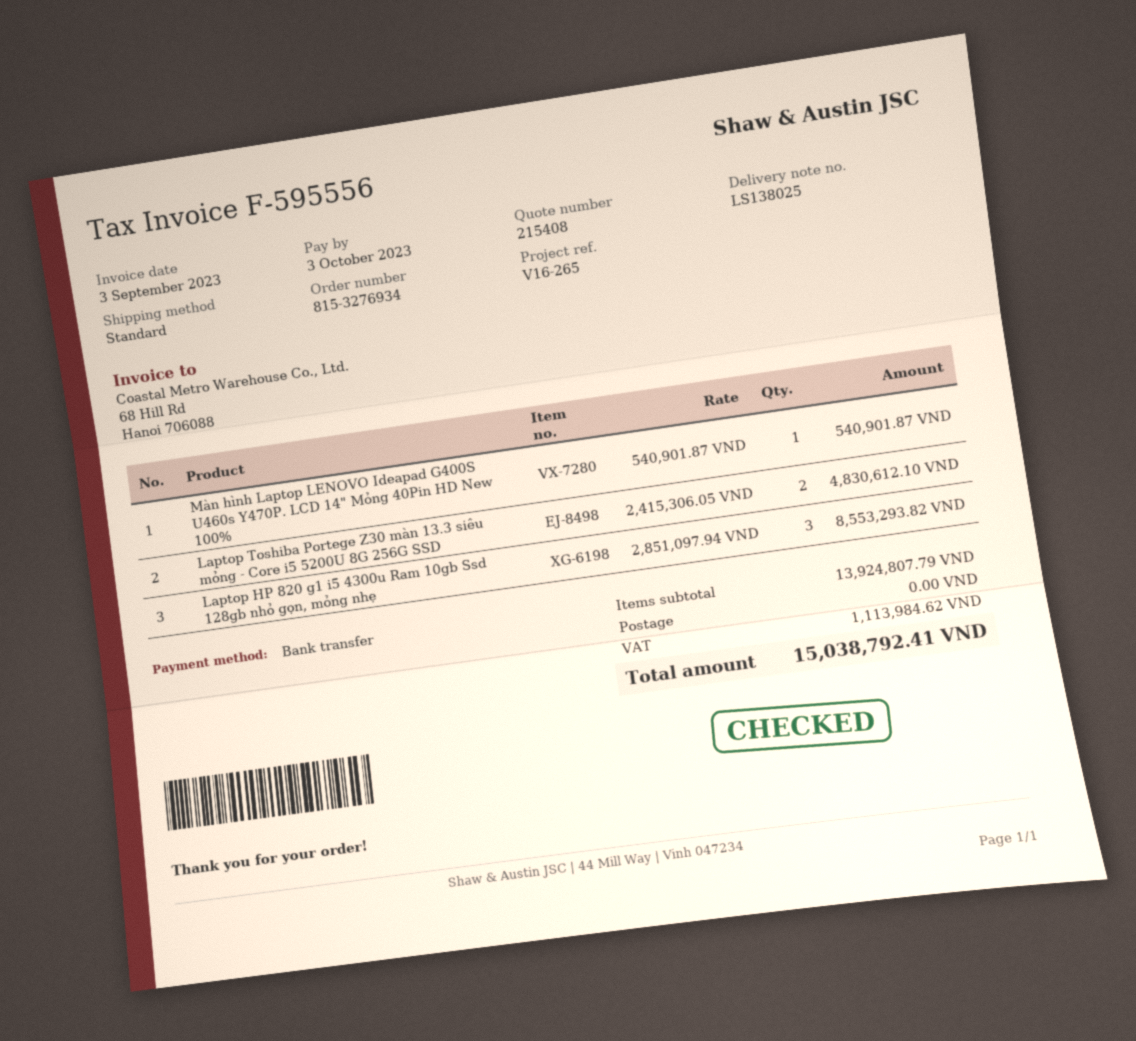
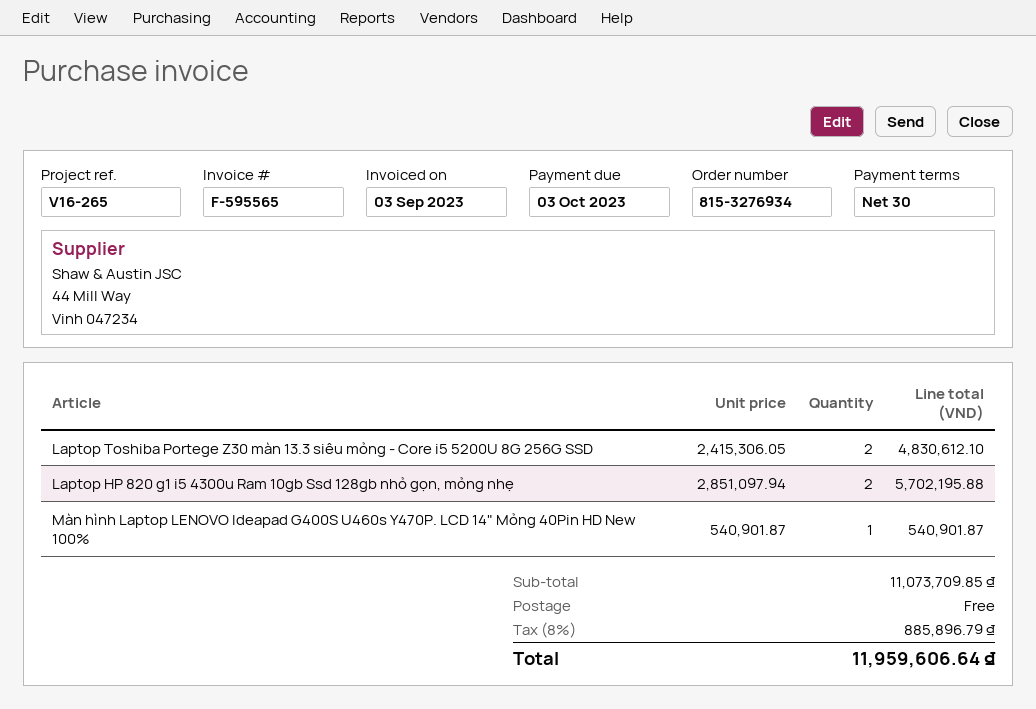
invoice number: F-595556 -> F-595565
Laptop HP 820 g1 i5 4300u Ram 10gb Ssd 128gb nhỏ gọn, mỏng nhẹ: 3 x 2851097.94 = 8553293.82 -> 2 x 2851097.94 = 5702195.88
subtotal: 13924807.79 -> 11073709.85
tax: 1113984.62 -> 885896.79
total: 15038792.41 -> 11959606.64

